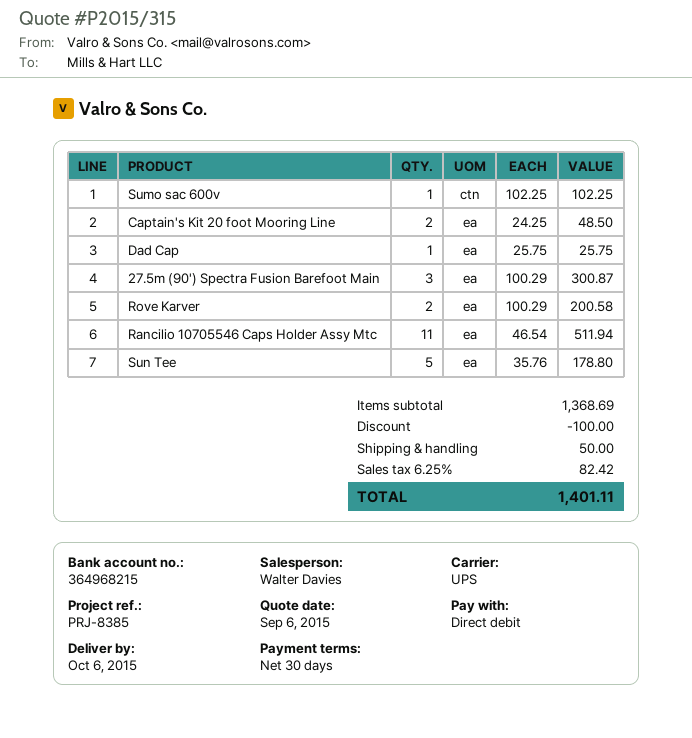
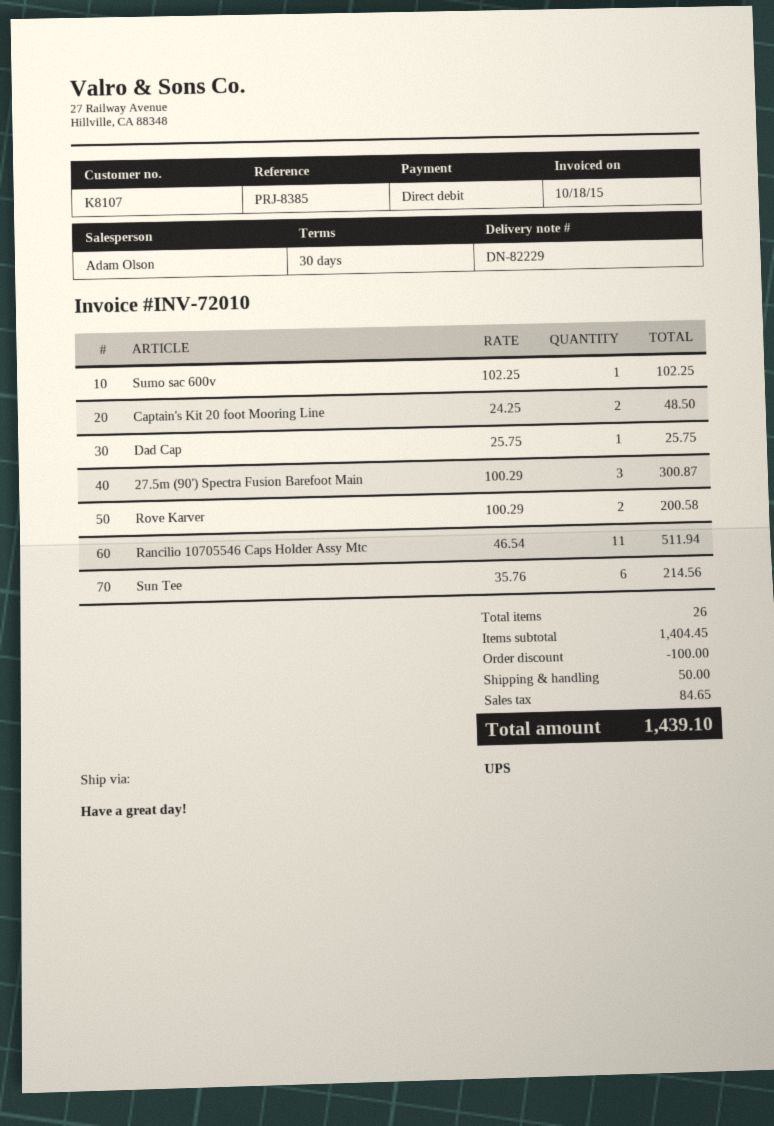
sales rep: Walter Davies -> Adam Olson
Sun Tee: 5 x 35.76 = 178.80 -> 6 x 35.76 = 214.56
subtotal: 1368.69 -> 1404.45
tax: 82.42 -> 84.65
total: 1401.11 -> 1439.10

